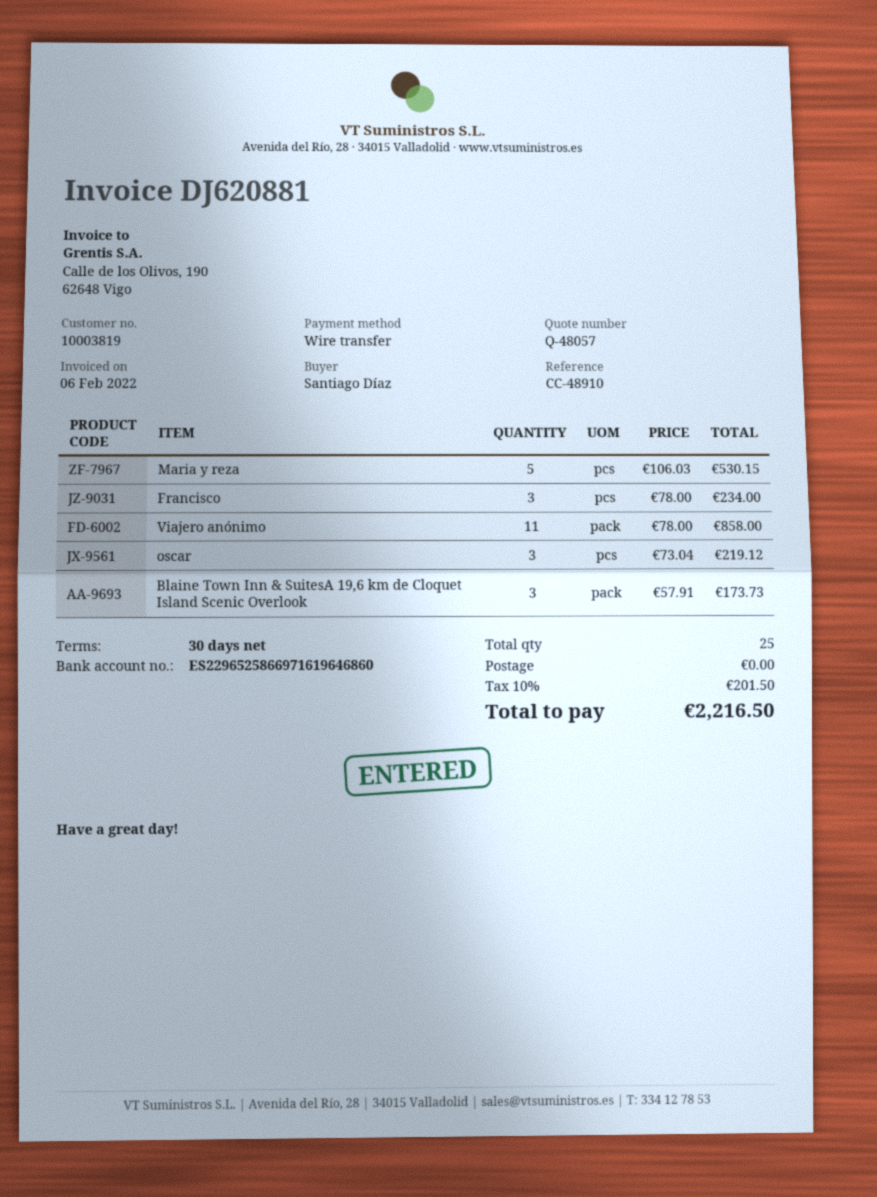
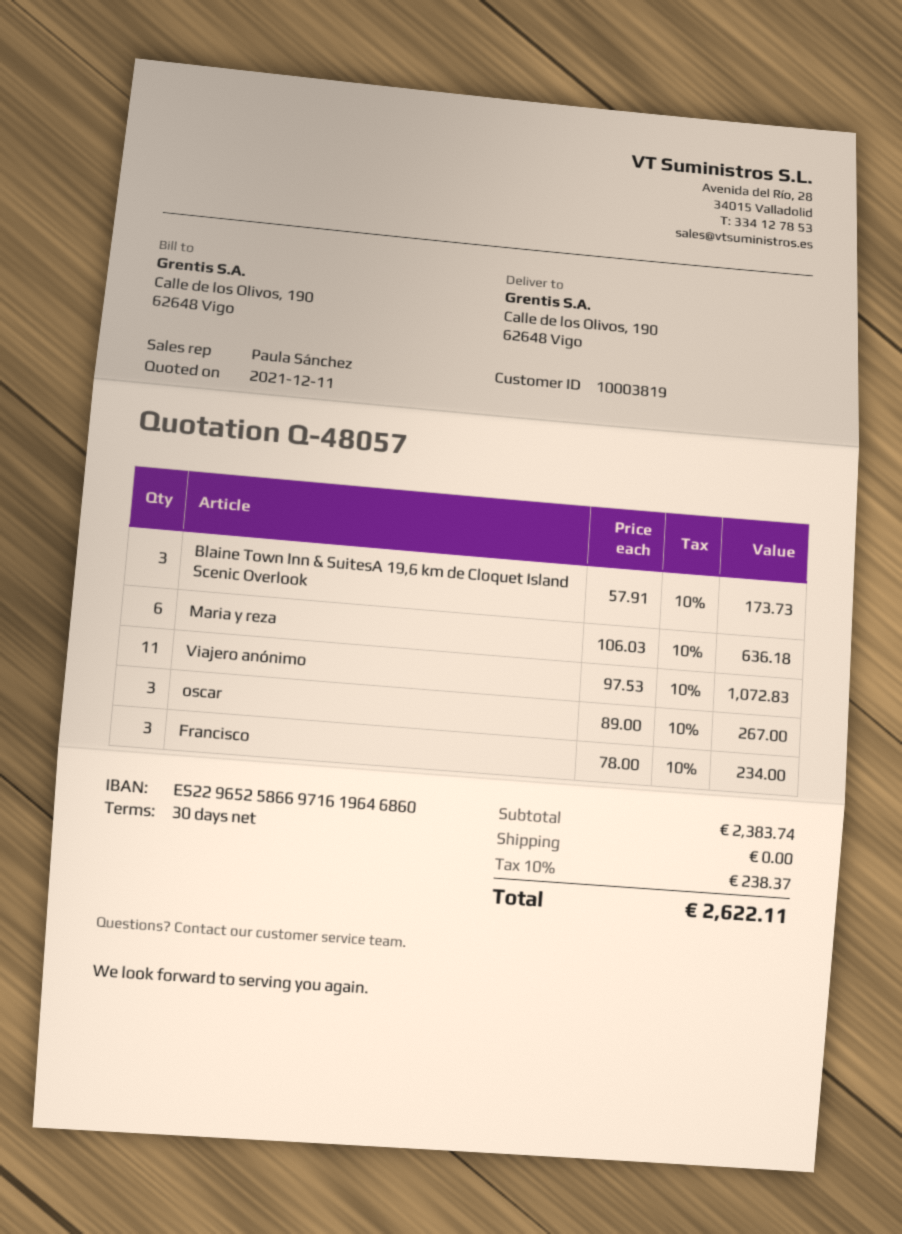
Maria y reza: 5 x 106.03 = 530.15 -> 6 x 106.03 = 636.18
Viajero anónimo: 11 x 78.00 = 858.00 -> 11 x 97.53 = 1072.83
oscar: 3 x 73.04 = 219.12 -> 3 x 89.00 = 267.00
tax: 10% = 201.50 -> 10% = 238.37
total: 2216.50 -> 2622.11

